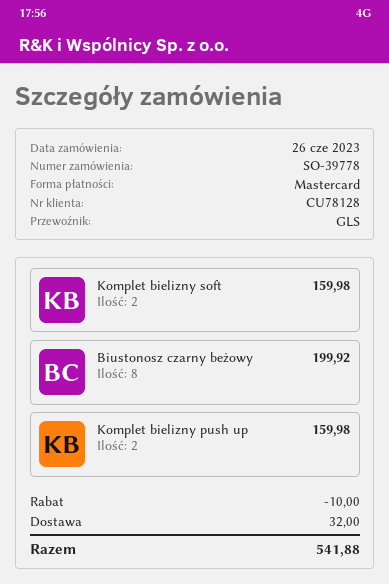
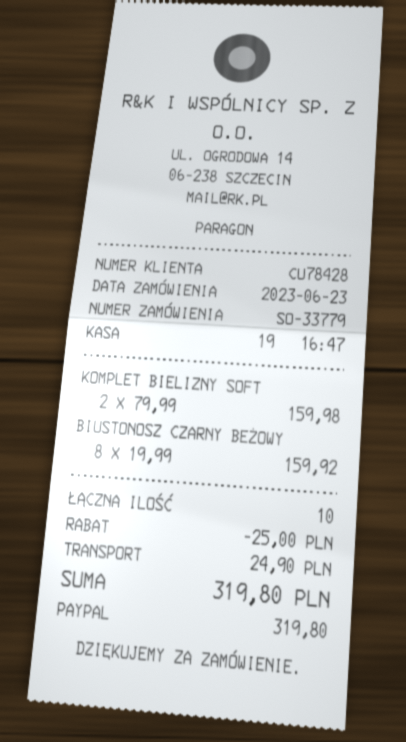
order number: SO-39778 -> SO-33779
order date: 2023-06-26 -> 2023-06-23
customer number: CU78128 -> CU78428
payment method: Mastercard -> PayPal
Biustonosz czarny beżowy: 8 for 199.92 -> 8 for 159.92
Komplet bielizny push up: 2 for 159.98 -> none
discount: 10.00 -> 25.00
shipping: 32.00 -> 24.90
total: 541.88 -> 319.80

